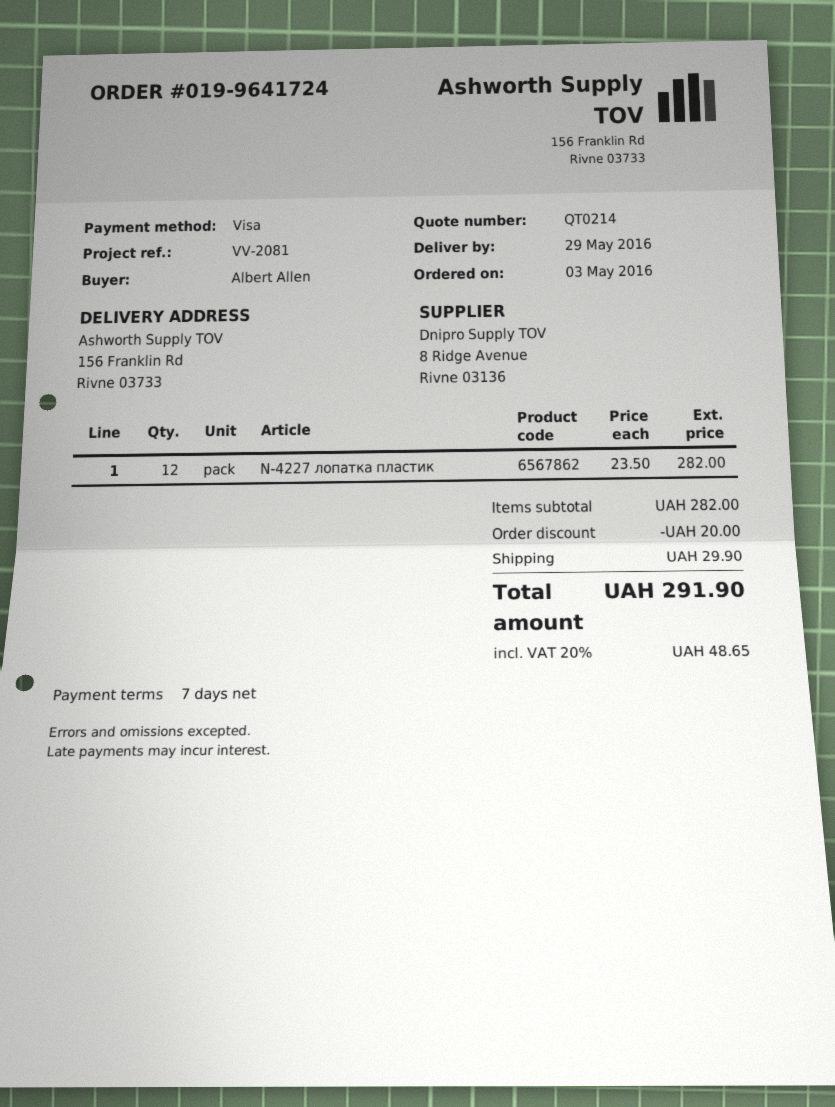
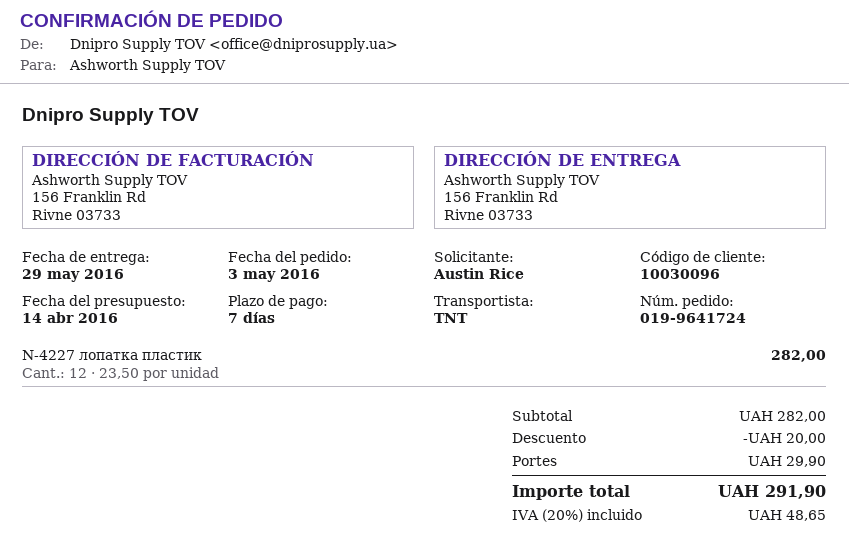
ordered by: Albert Allen -> Austin Rice

